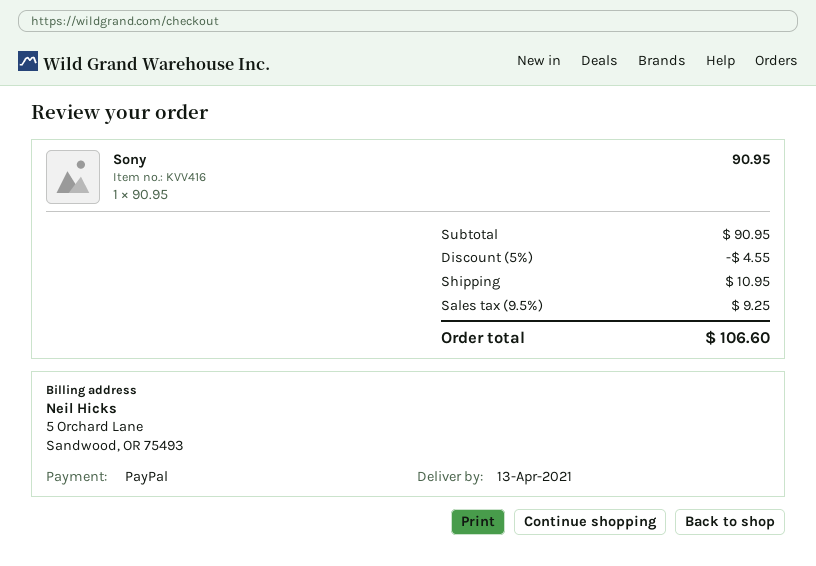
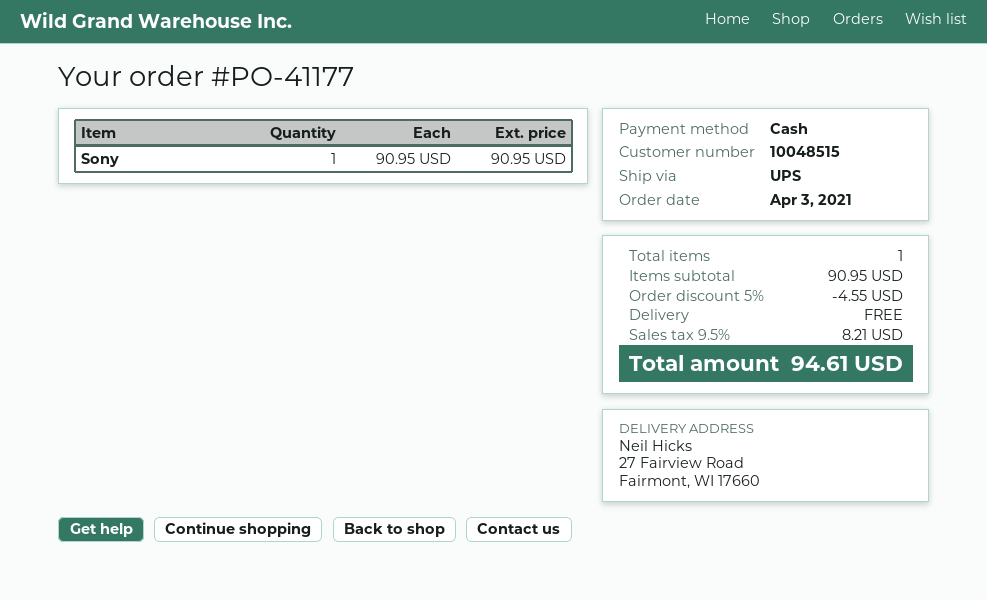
payment method: PayPal -> cash
shipping: 10.95 -> 0.00
tax: 9.5% = 9.25 -> 9.5% = 8.21
total: 106.60 -> 94.61

